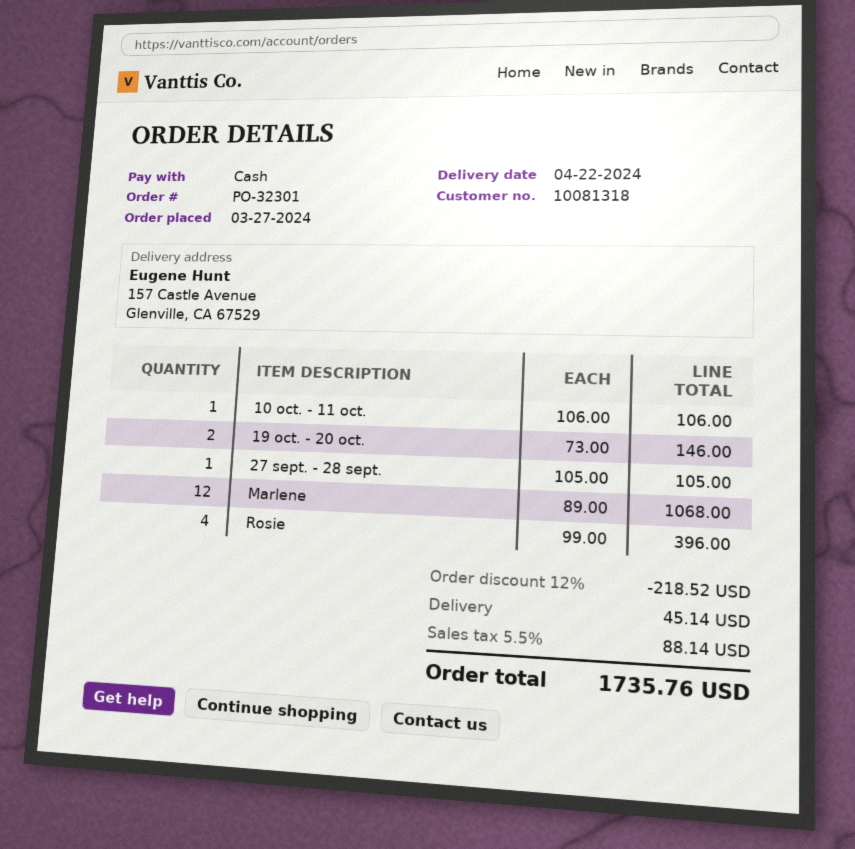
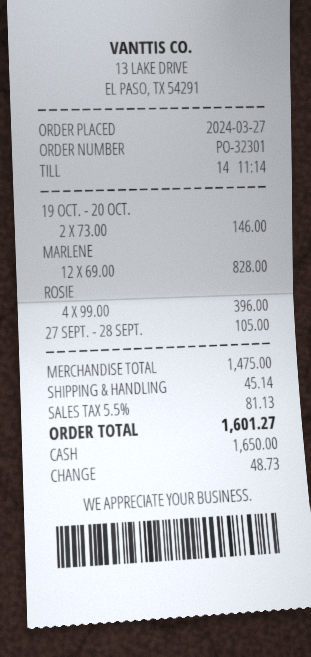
10 oct. - 11 oct.: 1 x 106.00 = 106.00 -> none
Marlene: 12 x 89.00 = 1068.00 -> 12 x 69.00 = 828.00
discount: 12% = 218.52 -> none
tax: 5.5% = 88.14 -> 5.5% = 81.13
total: 1735.76 -> 1601.27

